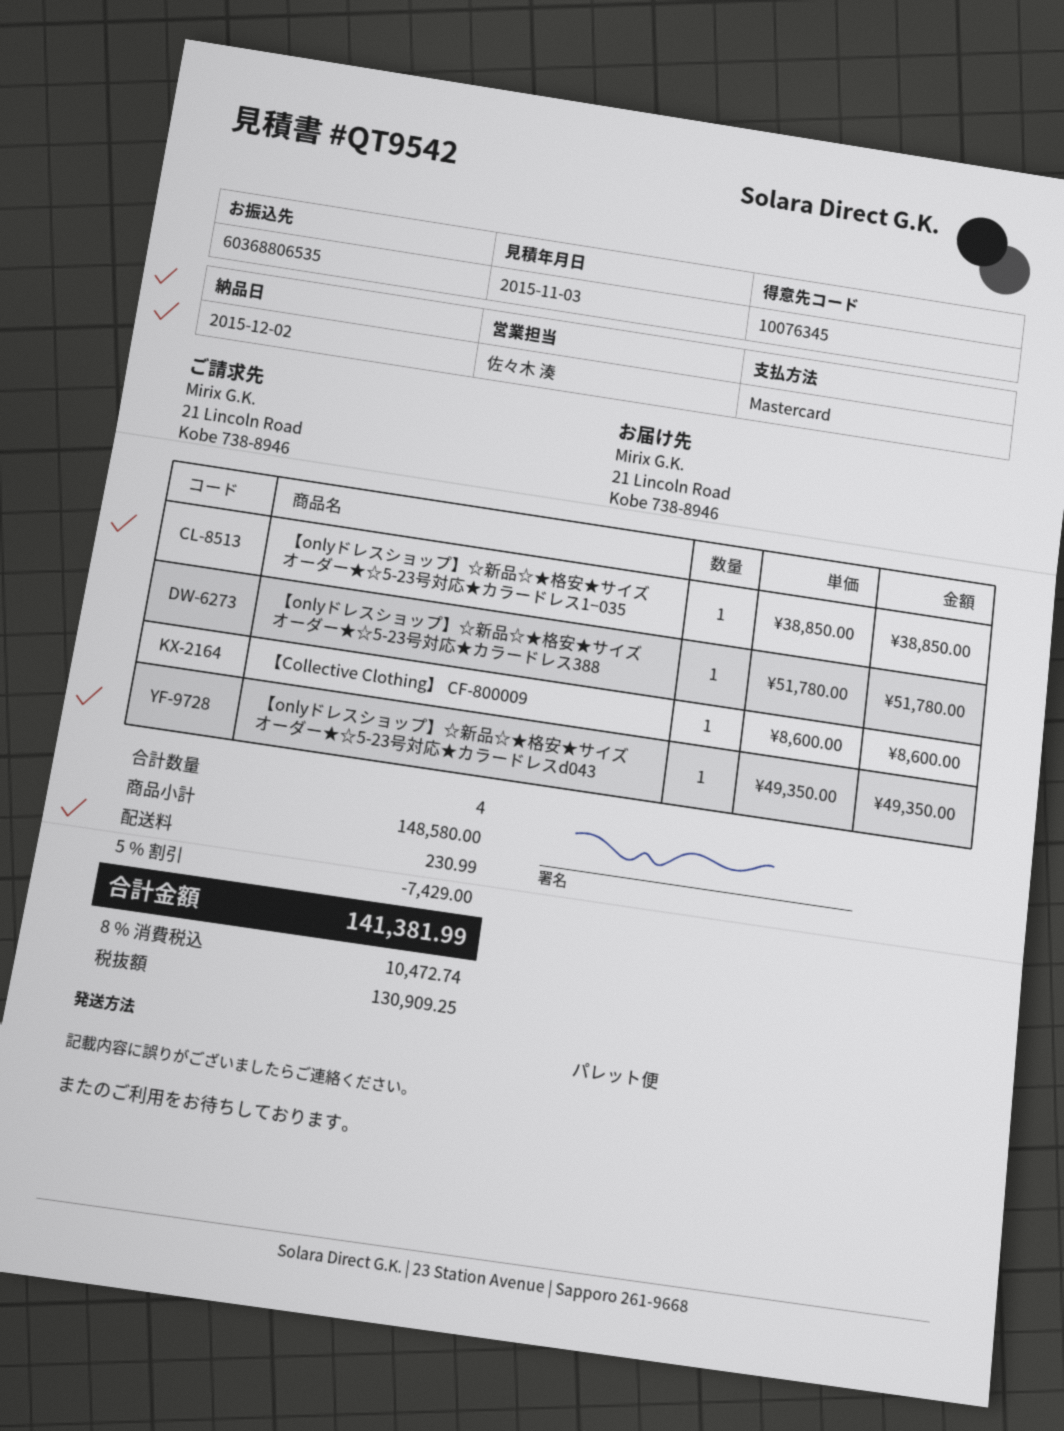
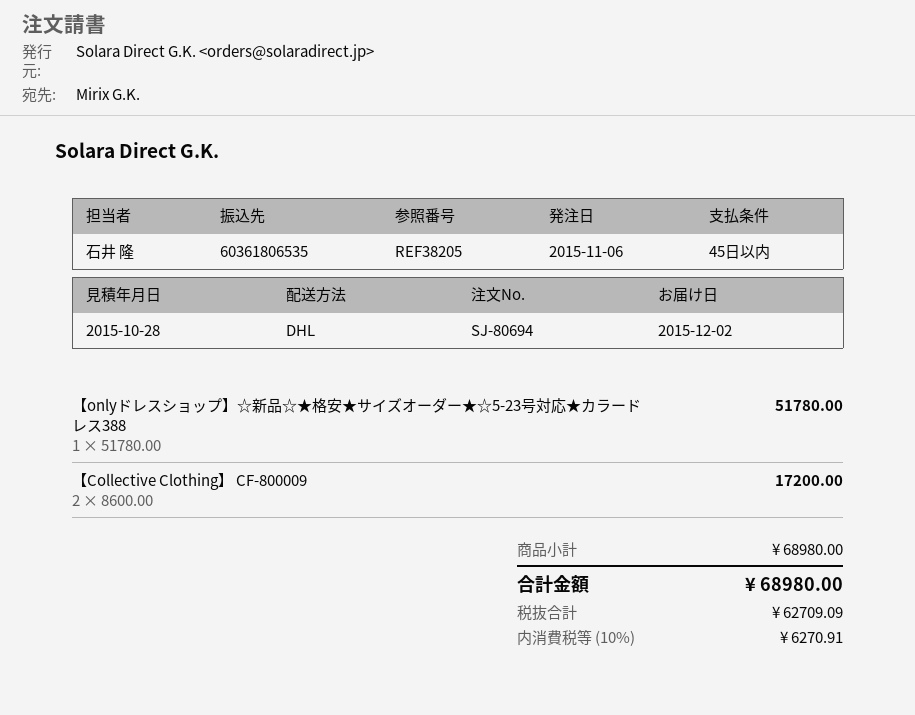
quote date: 2015-11-03 -> 2015-10-28
sales rep: 佐々木 湊 -> 石井 隆
bank account: 60368806535 -> 60361806535
shipping method: pallet freight -> DHL
【onlyドレスショップ】☆新品☆★格安★サイズオーダー★☆5-23号対応★カラードレス1−035: 1 x 38850.00 = 38850.00 -> none
【Collective Clothing】 CF-800009: 1 x 8600.00 = 8600.00 -> 2 x 8600.00 = 17200.00
【onlyドレスショップ】☆新品☆★格安★サイズオーダー★☆5-23号対応★カラードレスd043: 1 x 49350.00 = 49350.00 -> none
subtotal: 148580.00 -> 68980.00
discount: 5% = 7429.00 -> none
shipping: 230.99 -> none
net: 130909.25 -> 62709.09
tax: 8% = 10472.74 -> 10% = 6270.91
total: 141381.99 -> 68980.00

